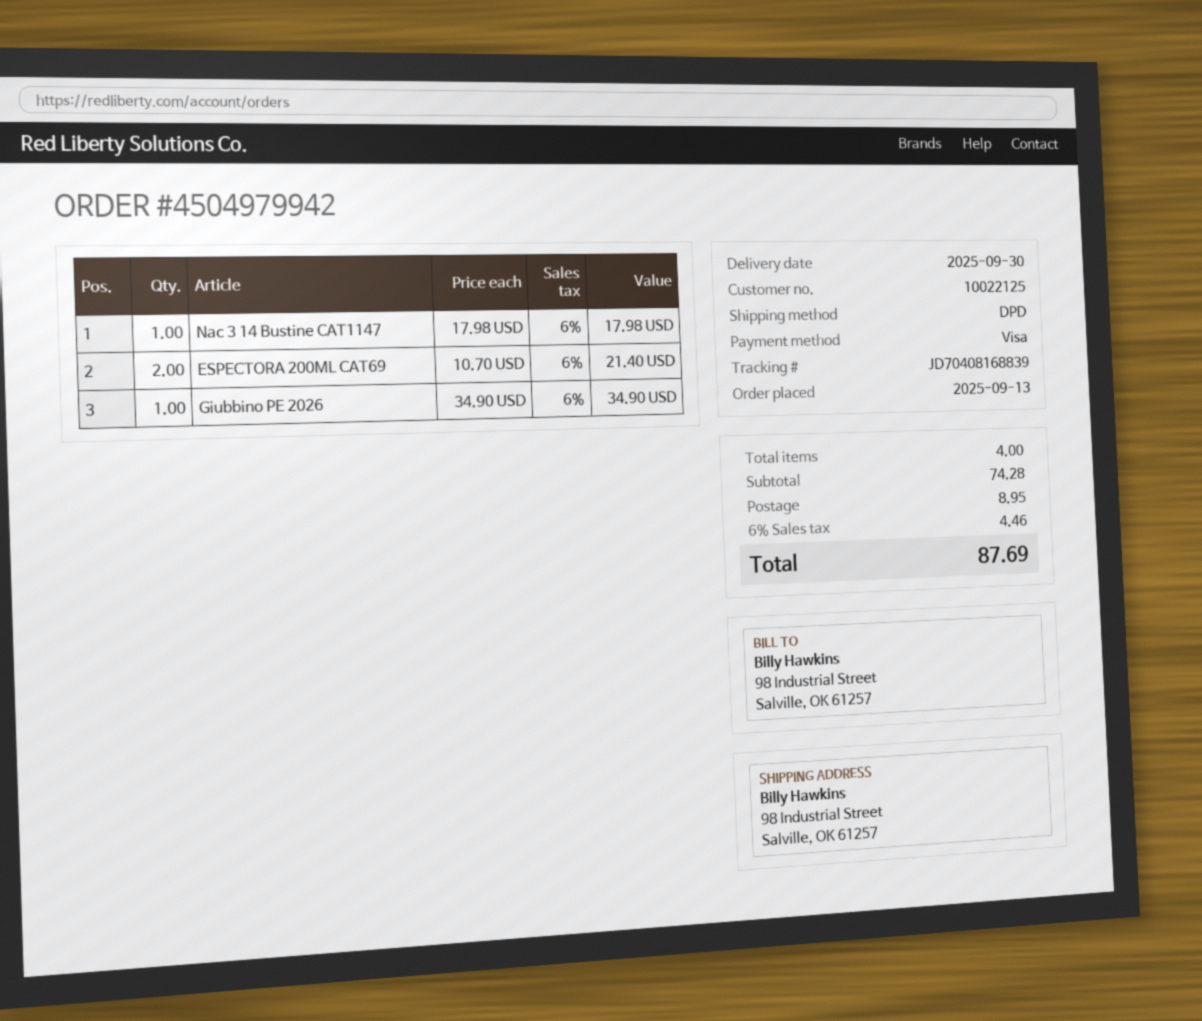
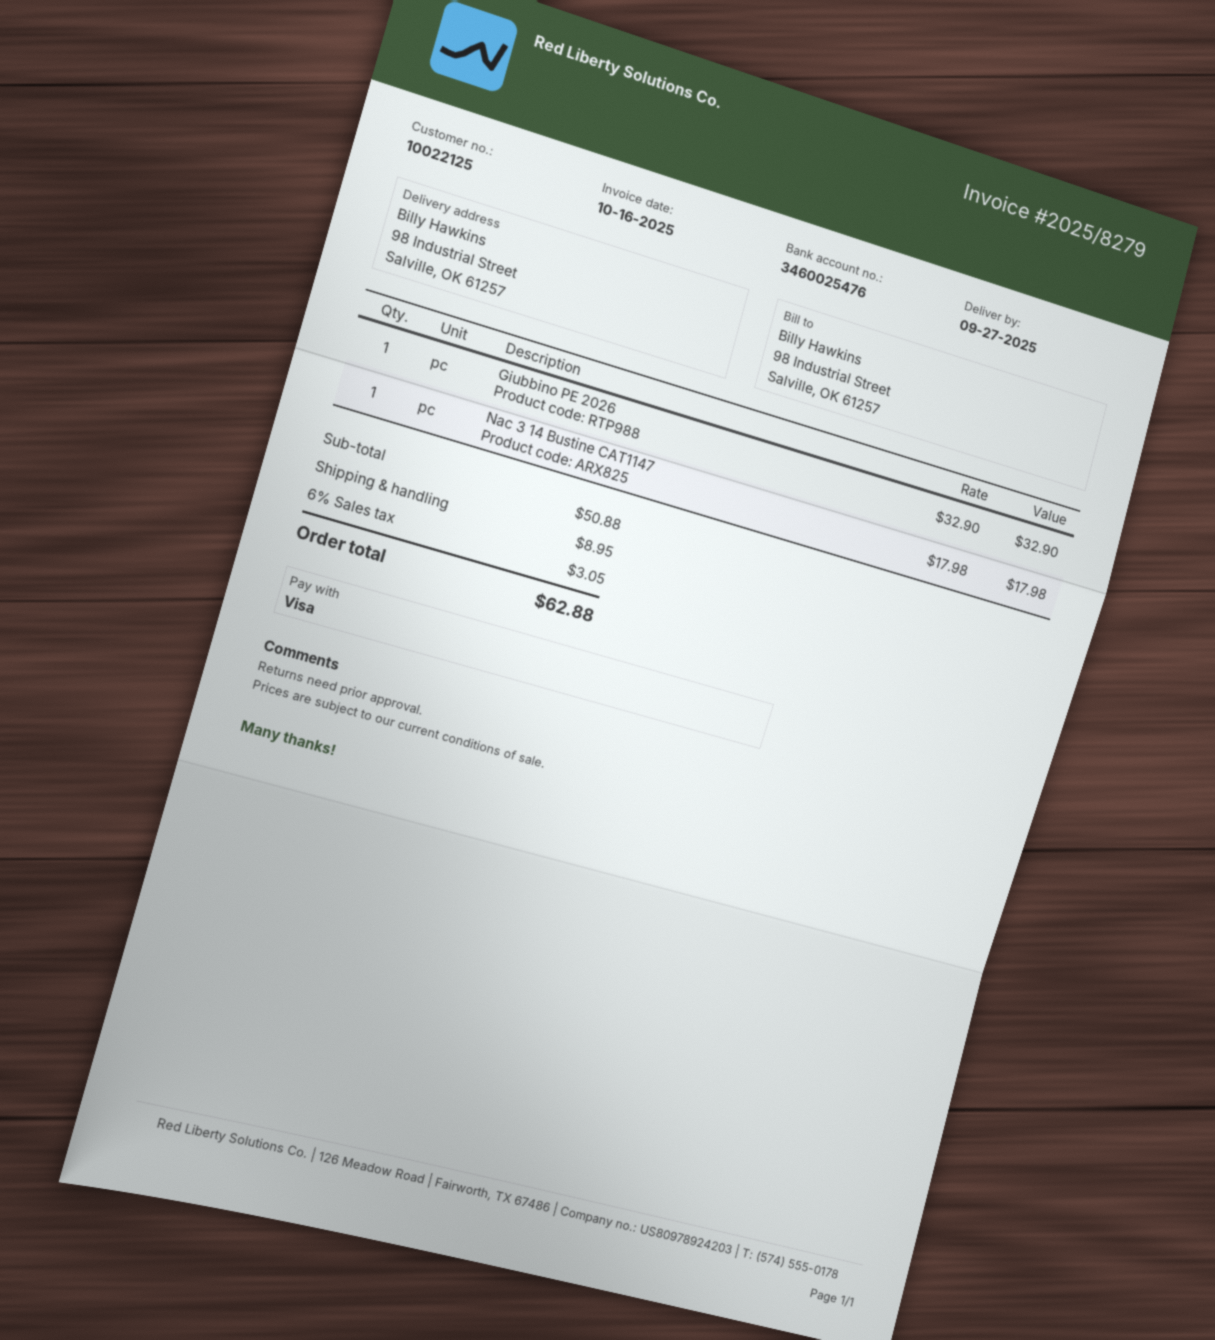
delivery date: 2025-09-30 -> 2025-09-27
ESPECTORA 200ML CAT69: 2 x 10.70 = 21.40 -> none
Giubbino PE 2026: 1 x 34.90 = 34.90 -> 1 x 32.90 = 32.90
subtotal: 74.28 -> 50.88
tax: 6% = 4.46 -> 6% = 3.05
total: 87.69 -> 62.88

